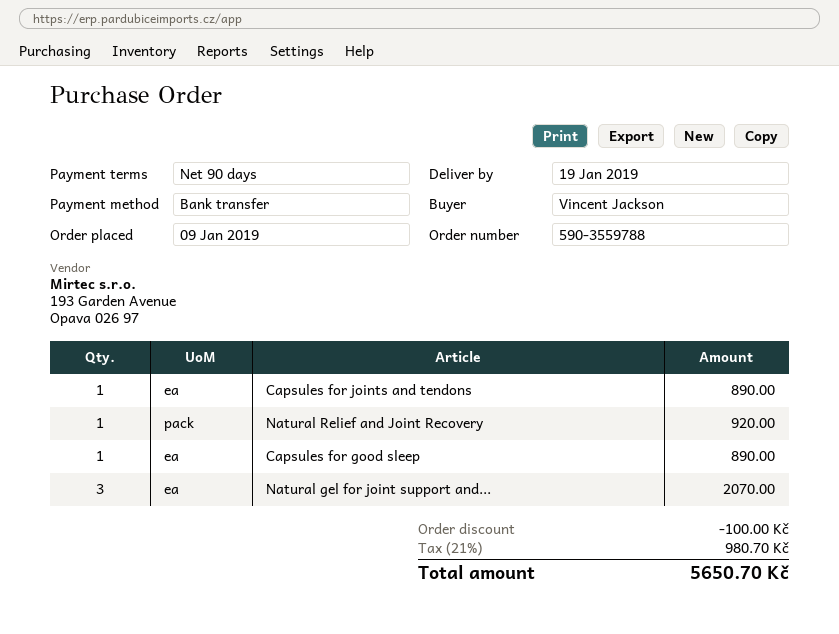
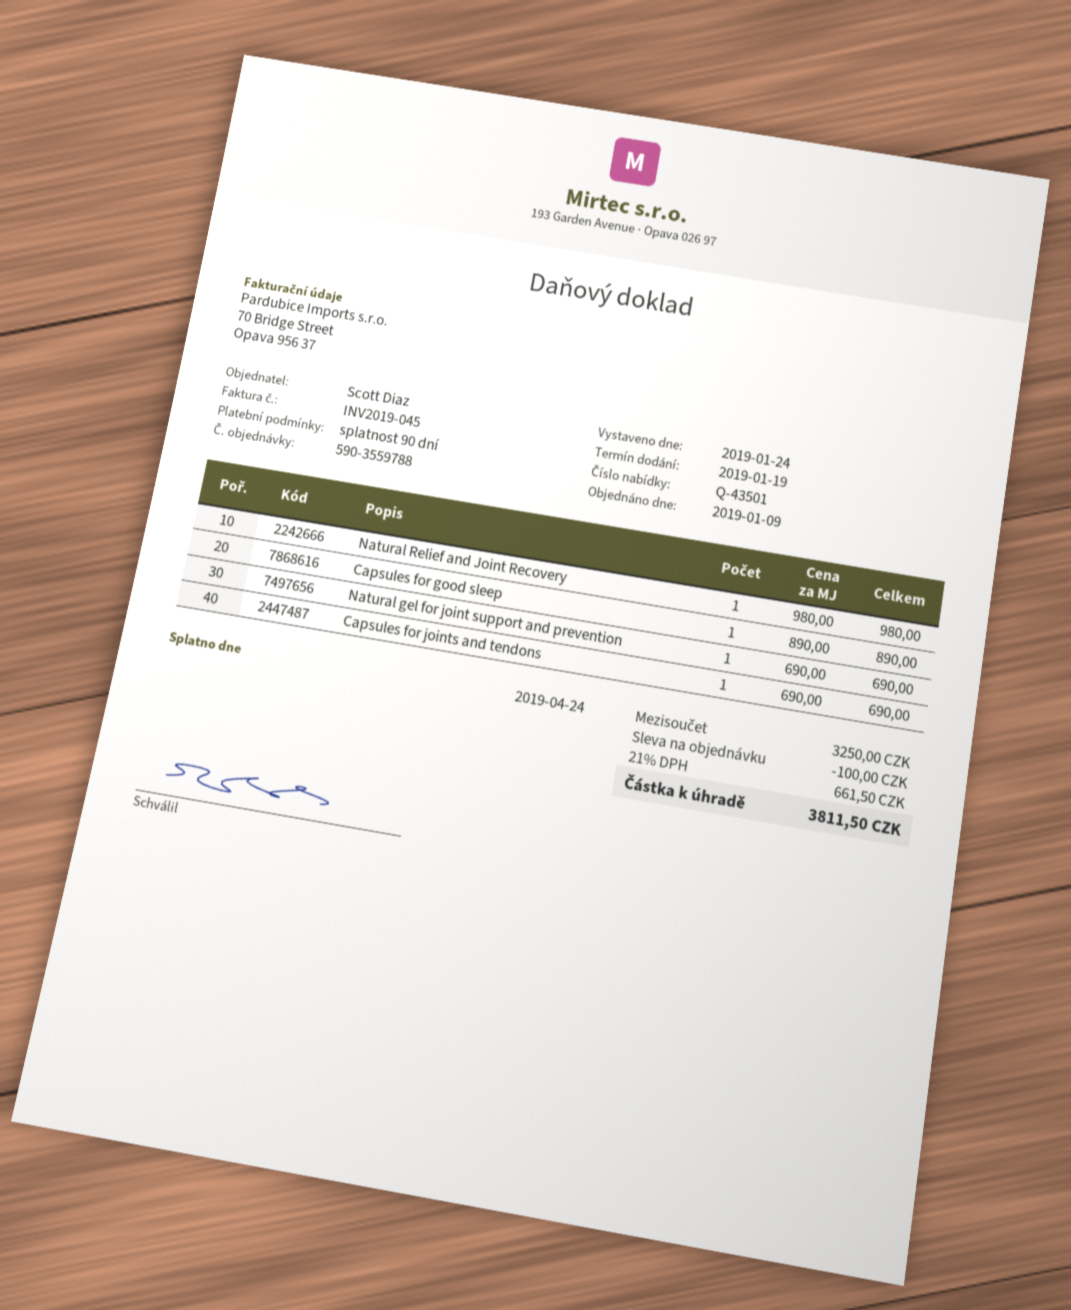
ordered by: Vincent Jackson -> Scott Diaz
Capsules for joints and tendons: 1 for 890.00 -> 1 for 690.00
Natural Relief and Joint Recovery: 1 for 920.00 -> 1 for 980.00
Natural gel for joint support and...: 3 for 2070.00 -> 1 for 690.00
tax: 21% = 980.70 -> 21% = 661.50
total: 5650.70 -> 3811.50

